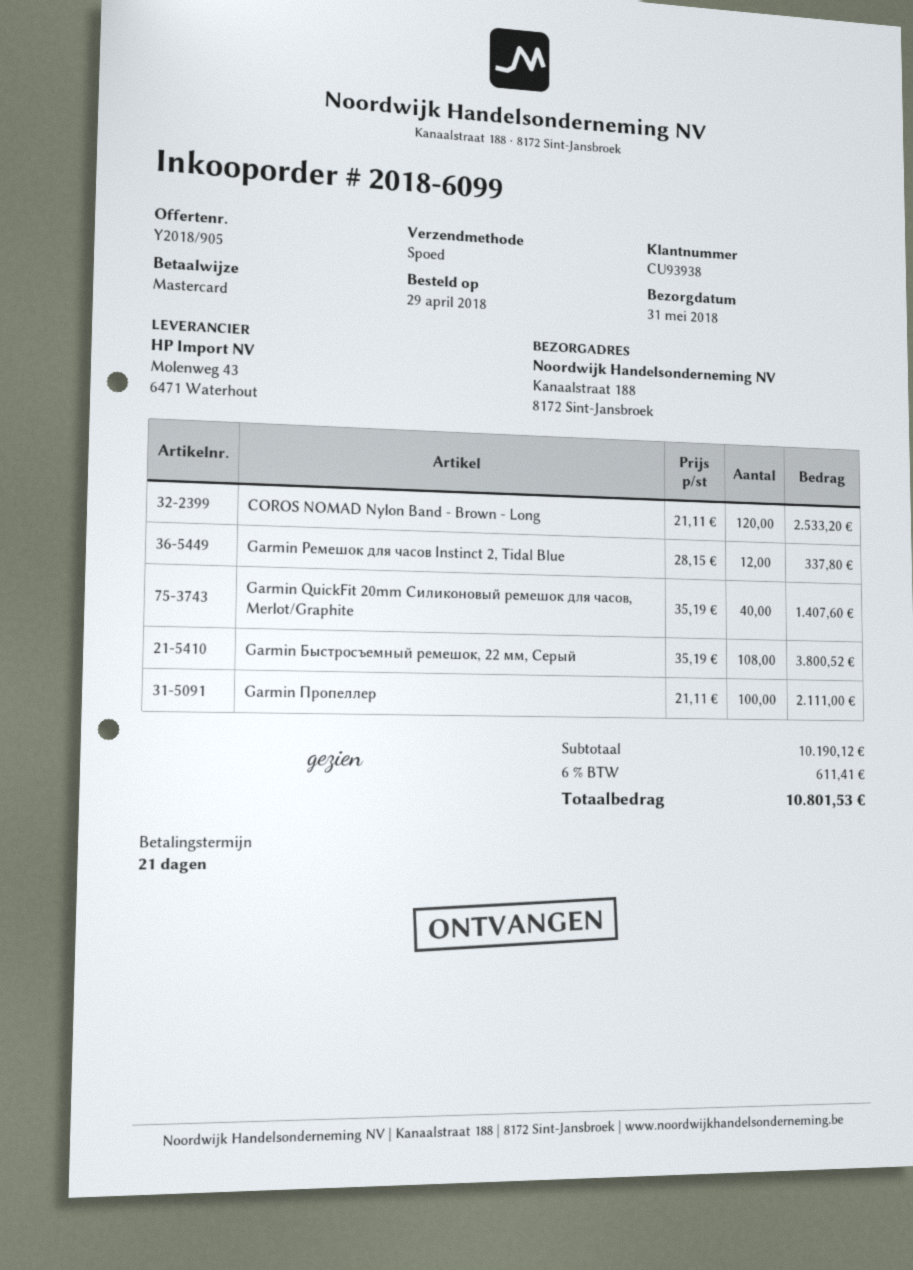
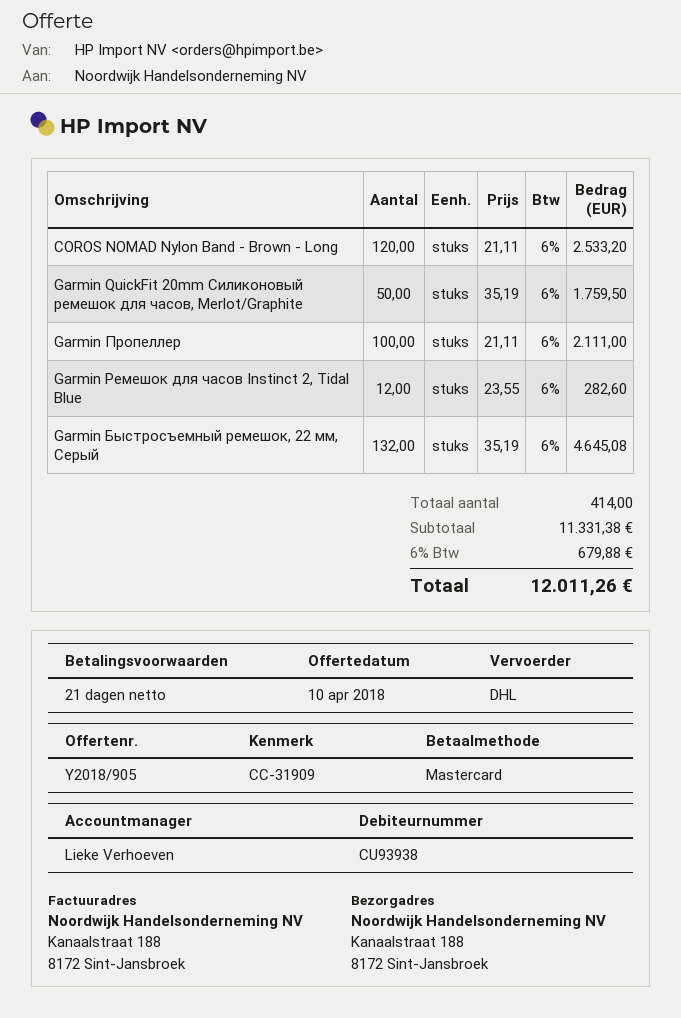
shipping method: express -> DHL
Garmin Pемешок для часов Instinct 2, Tidal Blue: 12 x 28.15 = 337.80 -> 12 x 23.55 = 282.60
Garmin QuickFit 20mm Силиконовый ремешок для часов, Merlot/Graphite: 40 x 35.19 = 1407.60 -> 50 x 35.19 = 1759.50
Garmin Быстросъемный ремешок, 22 мм, Серый: 108 x 35.19 = 3800.52 -> 132 x 35.19 = 4645.08
subtotal: 10190.12 -> 11331.38
tax: 6% = 611.41 -> 6% = 679.88
total: 10801.53 -> 12011.26

